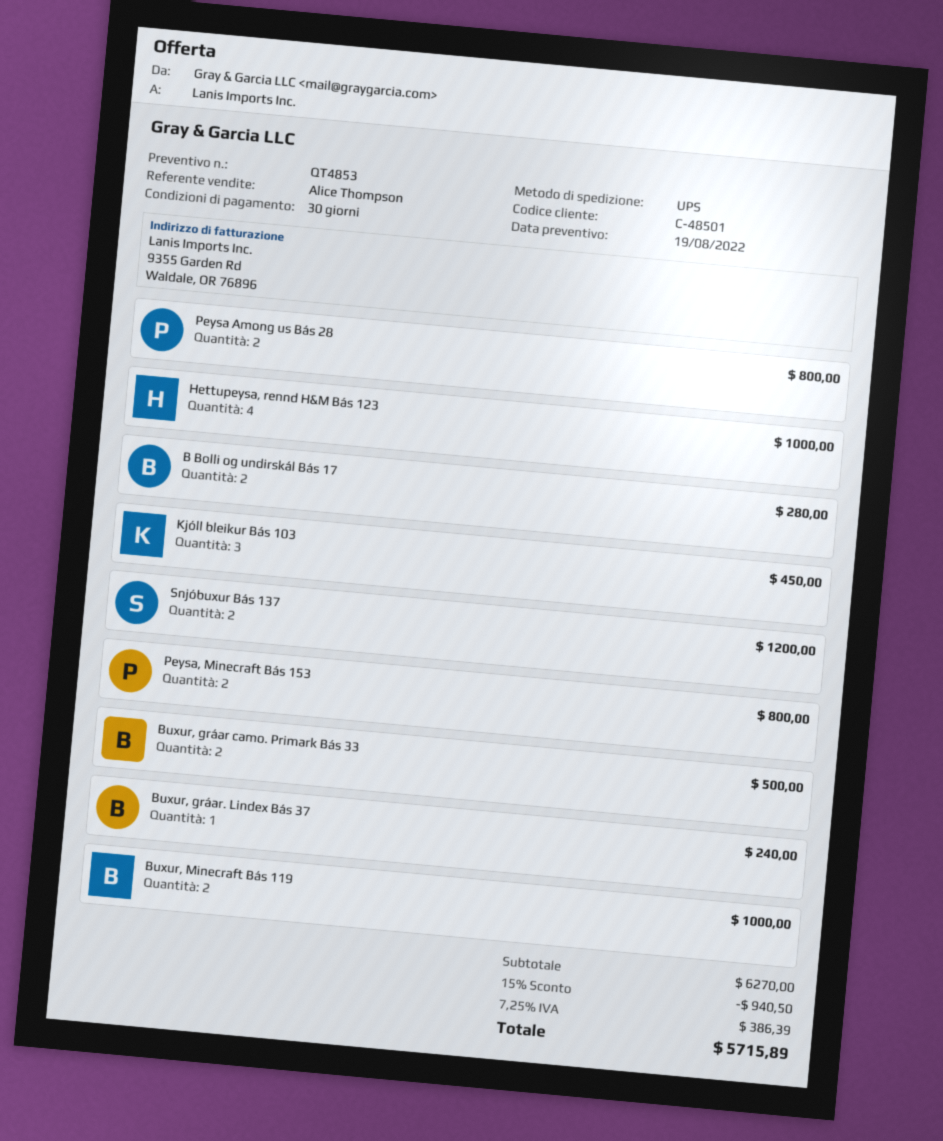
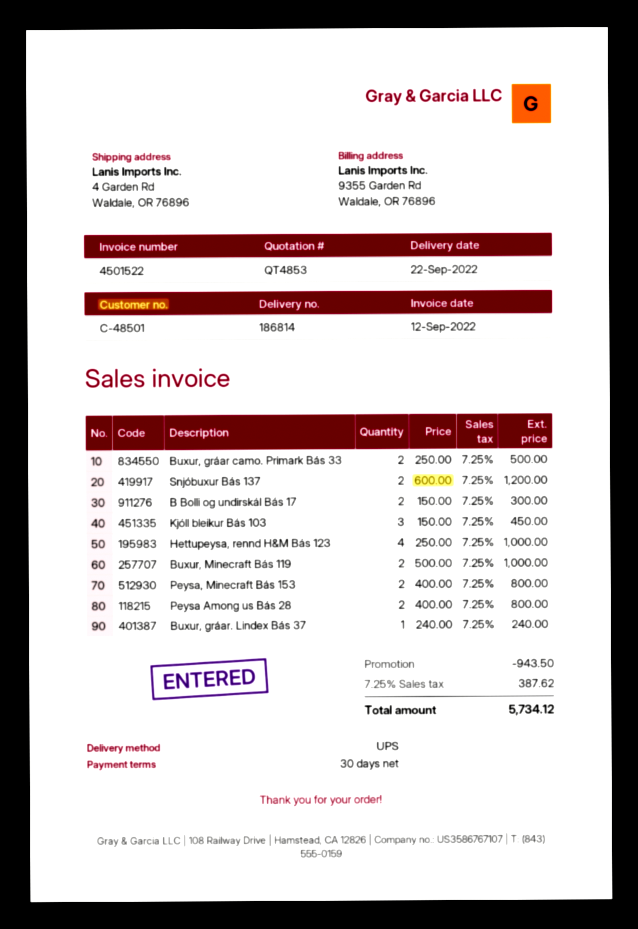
B Bolli og undirskál Bás 17: 2 for 280.00 -> 2 for 300.00
discount: 940.50 -> 943.50
tax: 7.25% = 386.39 -> 7.25% = 387.62
total: 5715.89 -> 5734.12

